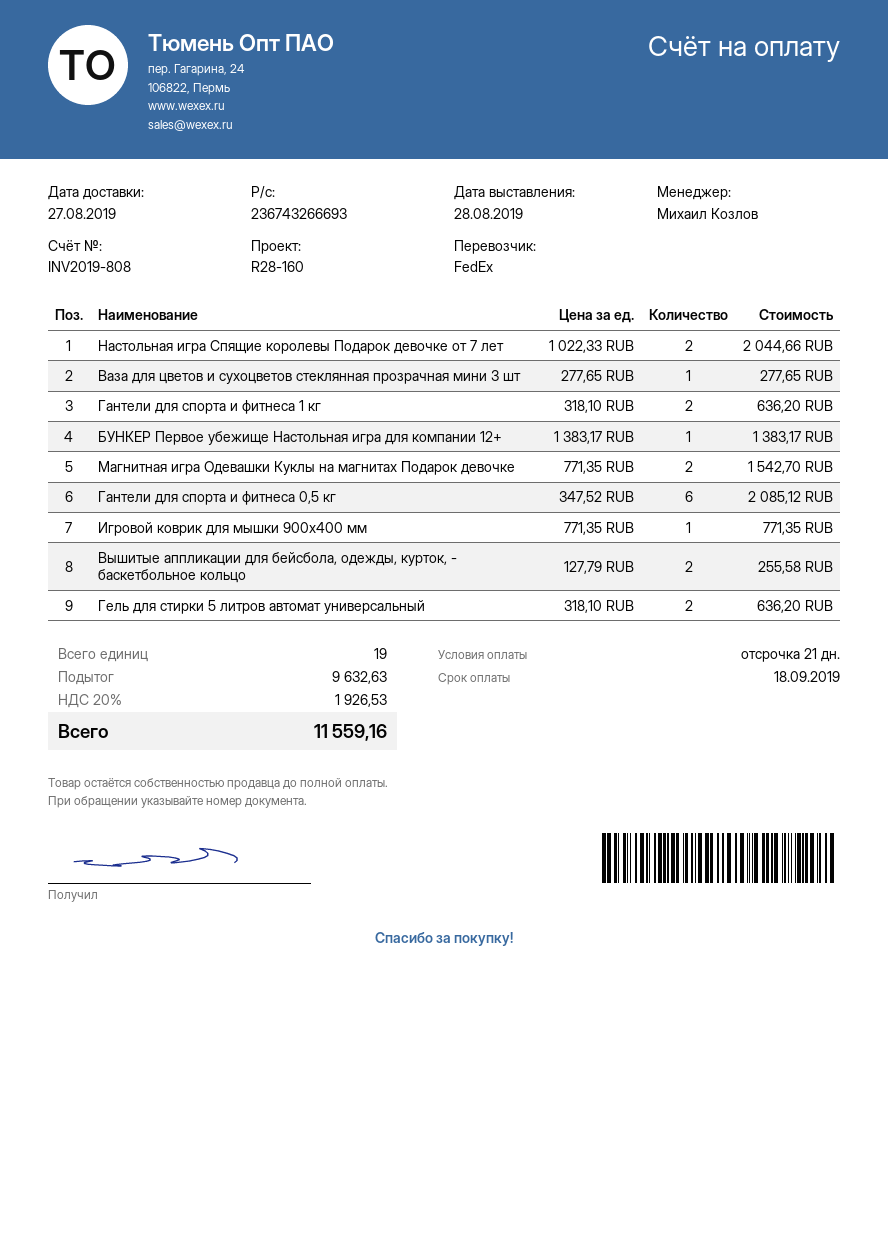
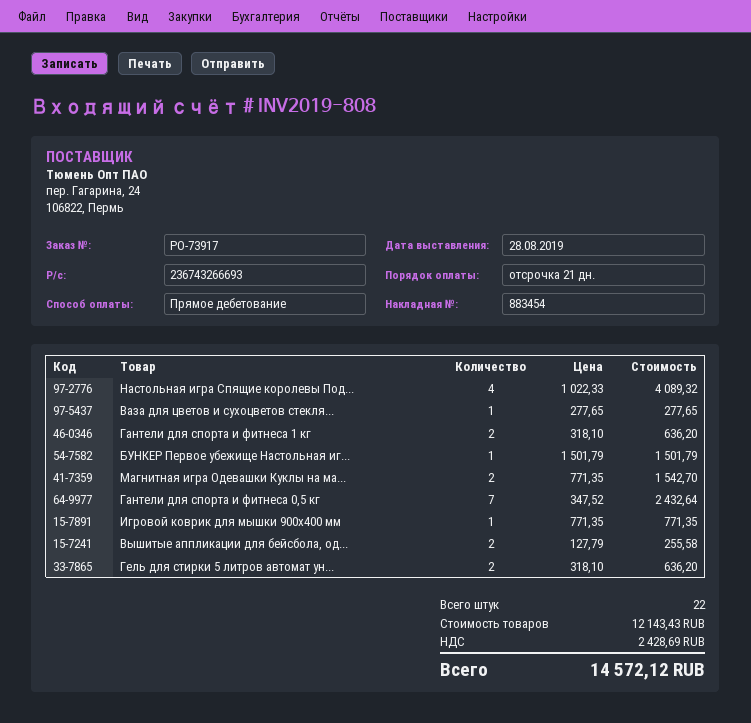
Настольная игра Спящие королевы Подарок девочке от 7 лет: 2 x 1022.33 = 2044.66 -> 4 x 1022.33 = 4089.32
БУНКЕР Первое убежище Настольная игра для компании 12+: 1 x 1383.17 = 1383.17 -> 1 x 1501.79 = 1501.79
Гантели для спорта и фитнеса 0,5 кг: 6 x 347.52 = 2085.12 -> 7 x 347.52 = 2432.64
total quantity: 19 -> 22
subtotal: 9632.63 -> 12143.43
tax: 1926.53 -> 2428.69
total: 11559.16 -> 14572.12

